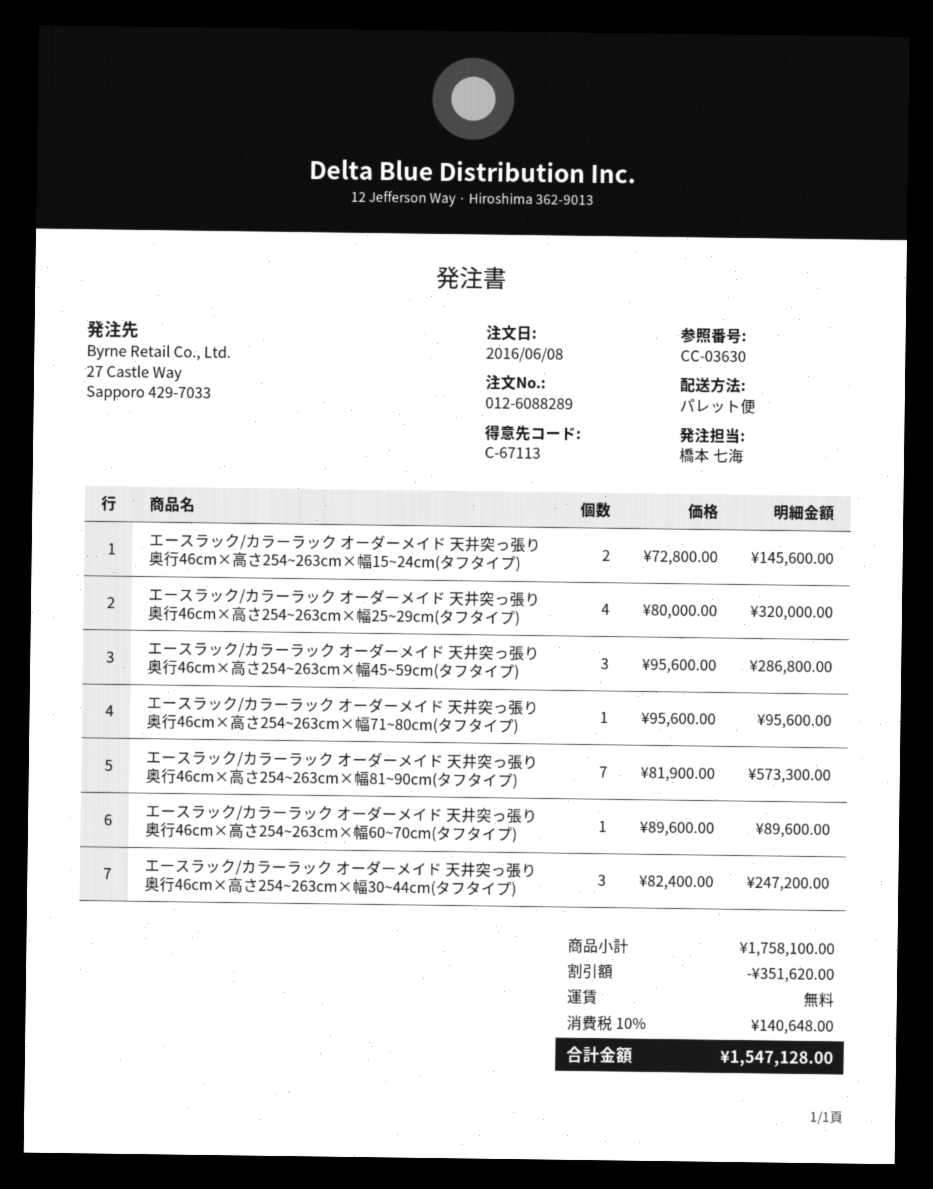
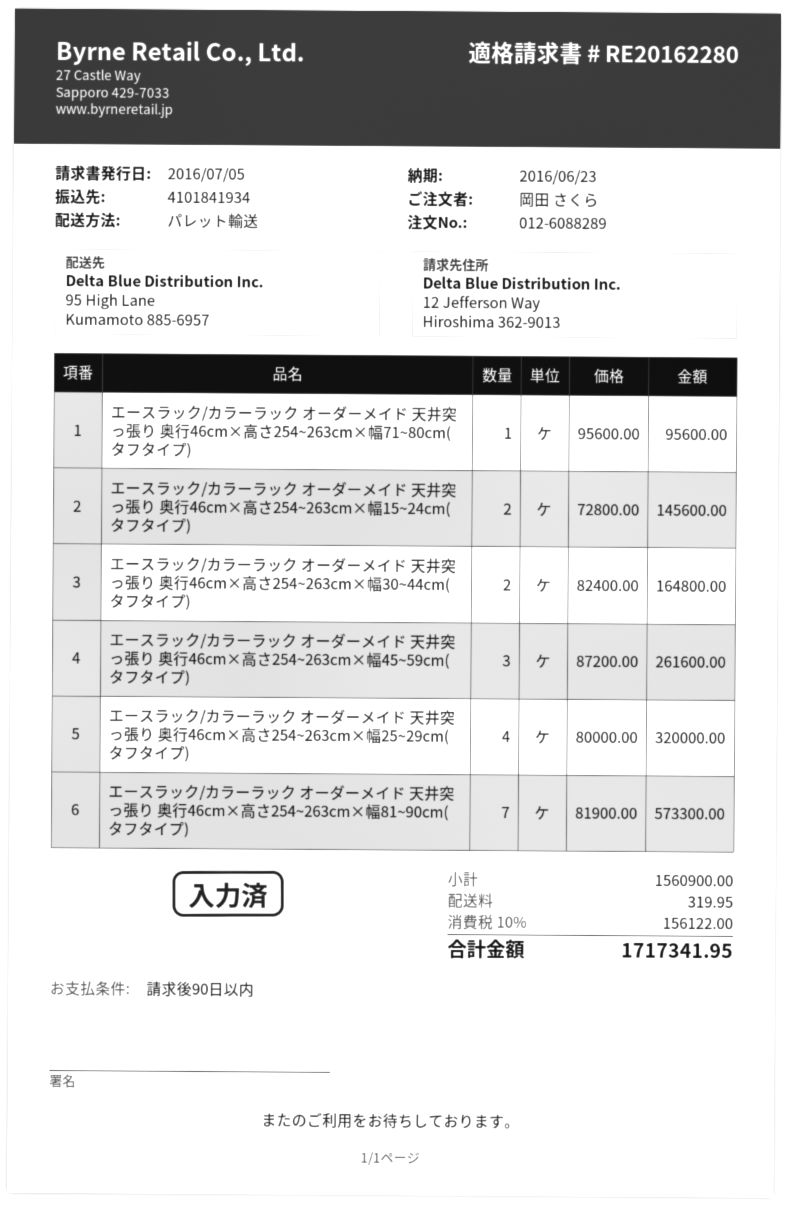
ordered by: 橋本 七海 -> 岡田 さくら
エースラック/カラーラック オーダーメイド 天井突っ張り 奥行46cm×高さ254~263cm×幅45~59cm(タフタイプ): 3 x 95600.00 = 286800.00 -> 3 x 87200.00 = 261600.00
エースラック/カラーラック オーダーメイド 天井突っ張り 奥行46cm×高さ254~263cm×幅60~70cm(タフタイプ): 1 x 89600.00 = 89600.00 -> none
エースラック/カラーラック オーダーメイド 天井突っ張り 奥行46cm×高さ254~263cm×幅30~44cm(タフタイプ): 3 x 82400.00 = 247200.00 -> 2 x 82400.00 = 164800.00
subtotal: 1758100.00 -> 1560900.00
discount: 351620.00 -> none
shipping: 0.00 -> 319.95
tax: 10% = 140648.00 -> 10% = 156122.00
total: 1547128.00 -> 1717341.95

